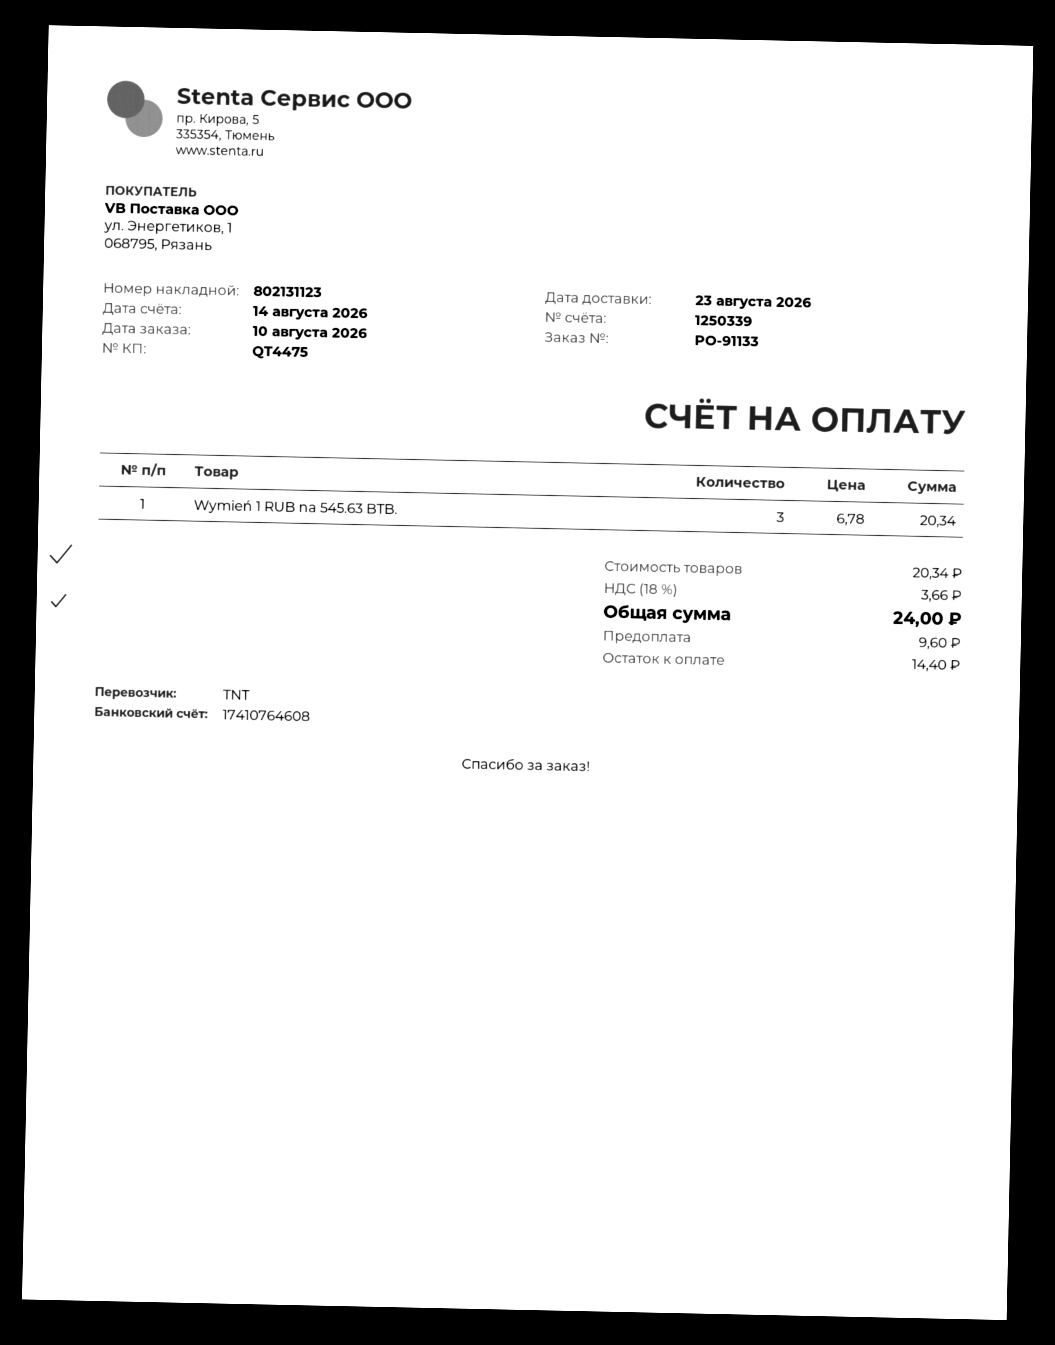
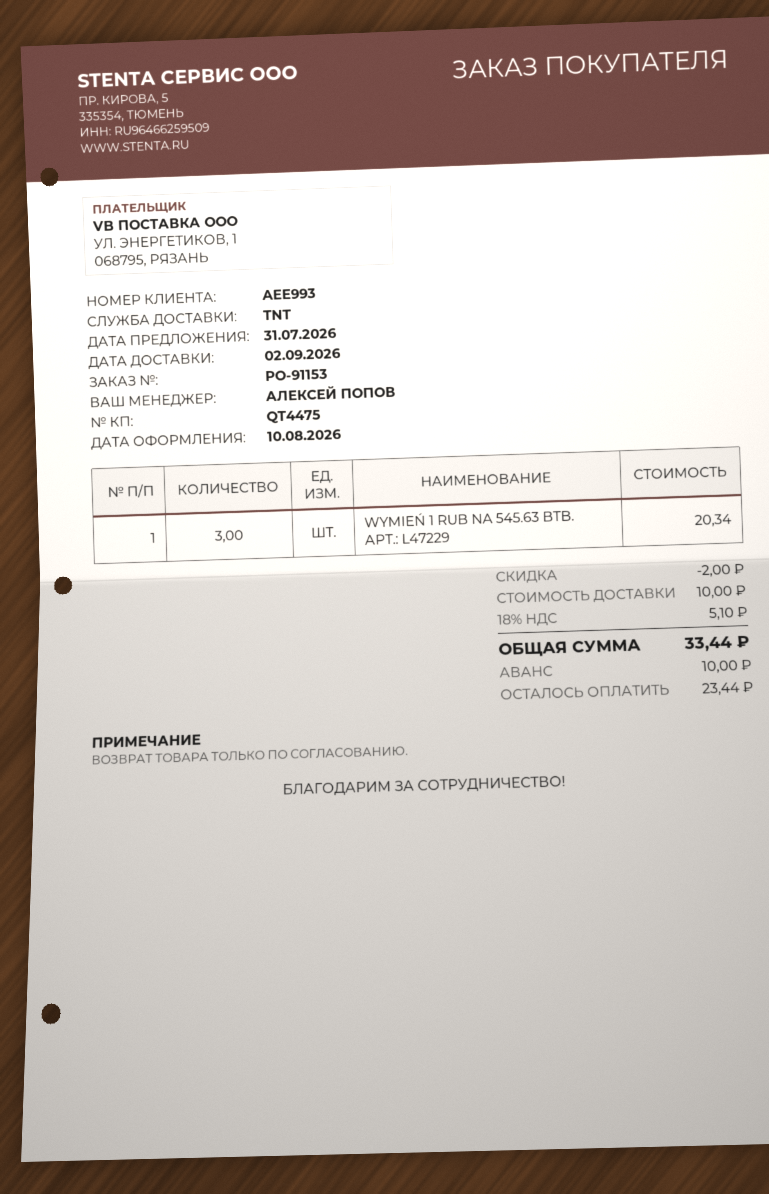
order number: PO-91133 -> PO-91153
delivery date: 2026-08-23 -> 2026-09-02
discount: none -> 2.00
shipping: none -> 10.00
tax: 18% = 3.66 -> 18% = 5.10
total: 24.00 -> 33.44
deposit: 9.60 -> 10.00
balance: 14.40 -> 23.44

